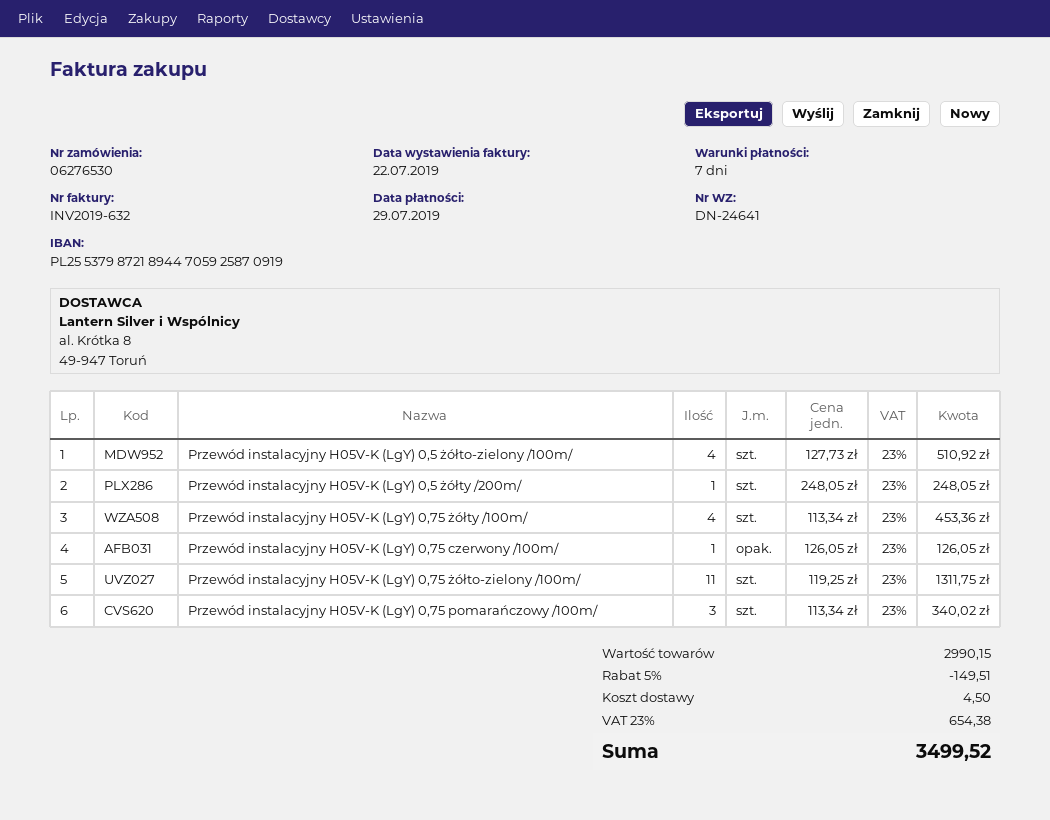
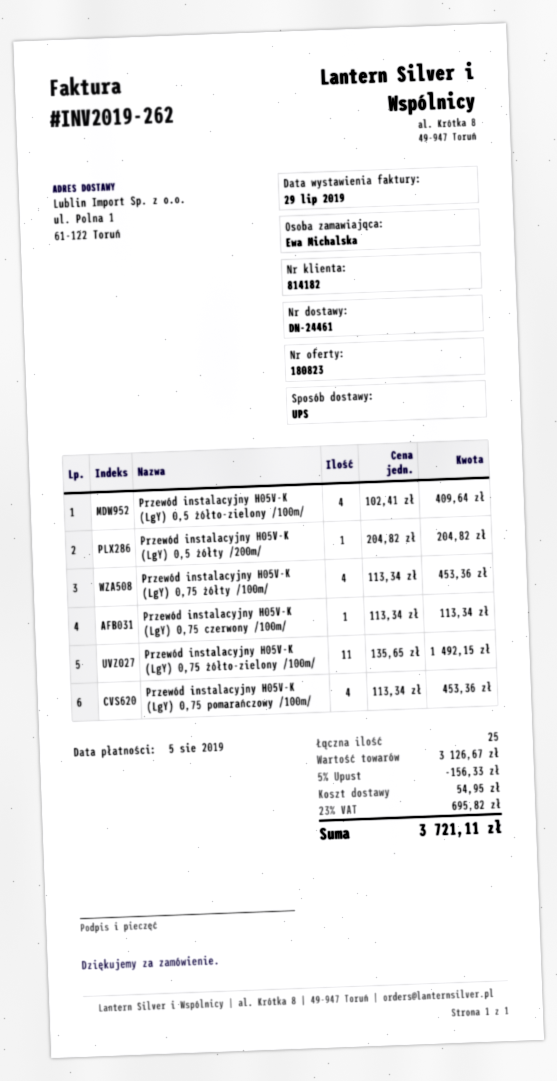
delivery note number: DN-24641 -> DN-24461
invoice number: INV2019-632 -> INV2019-262
invoice date: 2019-07-22 -> 2019-07-29
due date: 2019-07-29 -> 2019-08-05
Przewód instalacyjny H05V-K (LgY) 0,5 żółto-zielony /100m/: 4 x 127.73 = 510.92 -> 4 x 102.41 = 409.64
Przewód instalacyjny H05V-K (LgY) 0,5 żółty /200m/: 1 x 248.05 = 248.05 -> 1 x 204.82 = 204.82
Przewód instalacyjny H05V-K (LgY) 0,75 czerwony /100m/: 1 x 126.05 = 126.05 -> 1 x 113.34 = 113.34
Przewód instalacyjny H05V-K (LgY) 0,75 żółto-zielony /100m/: 11 x 119.25 = 1311.75 -> 11 x 135.65 = 1492.15
Przewód instalacyjny H05V-K (LgY) 0,75 pomarańczowy /100m/: 3 x 113.34 = 340.02 -> 4 x 113.34 = 453.36
subtotal: 2990.15 -> 3126.67
discount: 5% = 149.51 -> 5% = 156.33
shipping: 4.50 -> 54.95
tax: 23% = 654.38 -> 23% = 695.82
total: 3499.52 -> 3721.11

